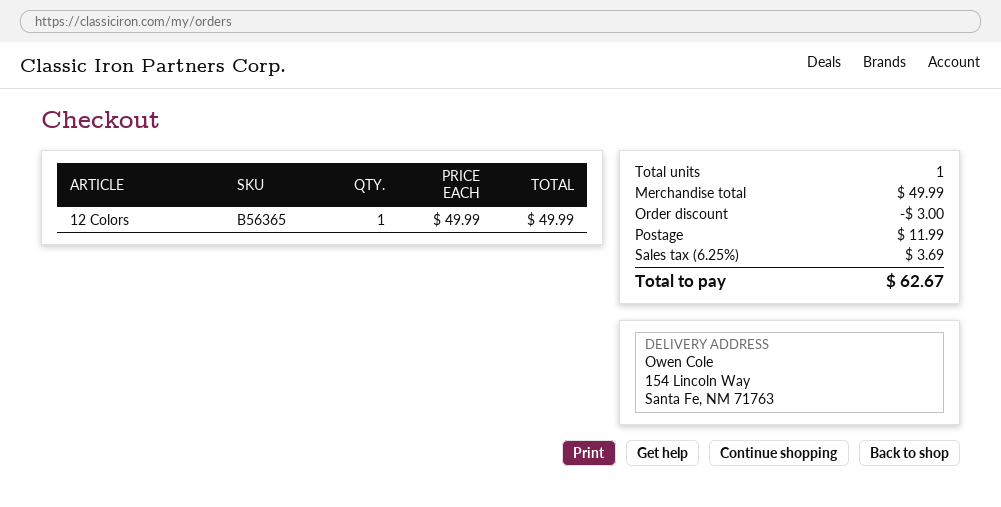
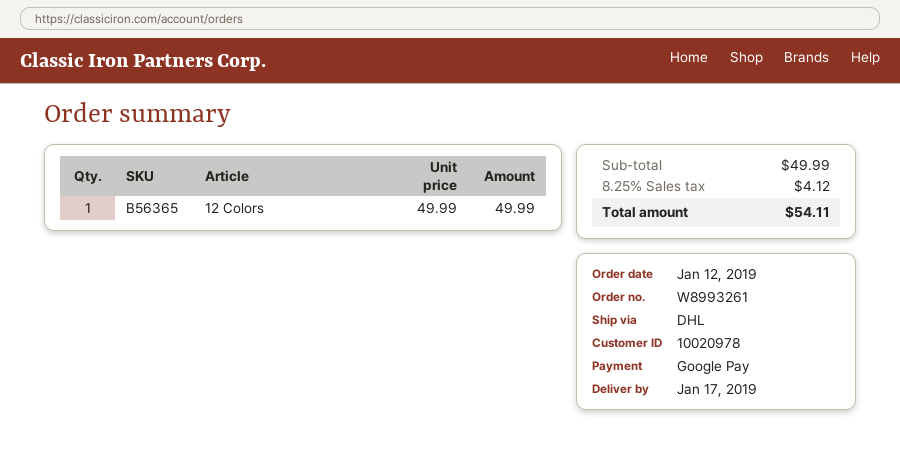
discount: 3.00 -> none
shipping: 11.99 -> none
tax: 6.25% = 3.69 -> 8.25% = 4.12
total: 62.67 -> 54.11

